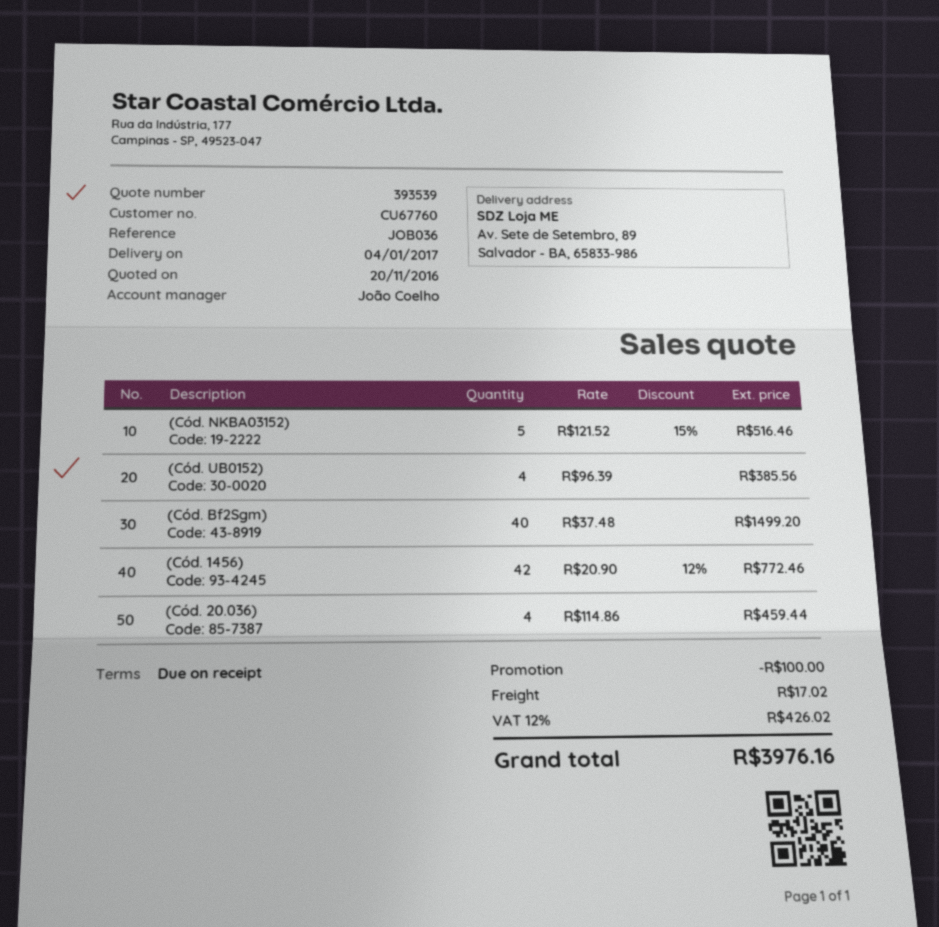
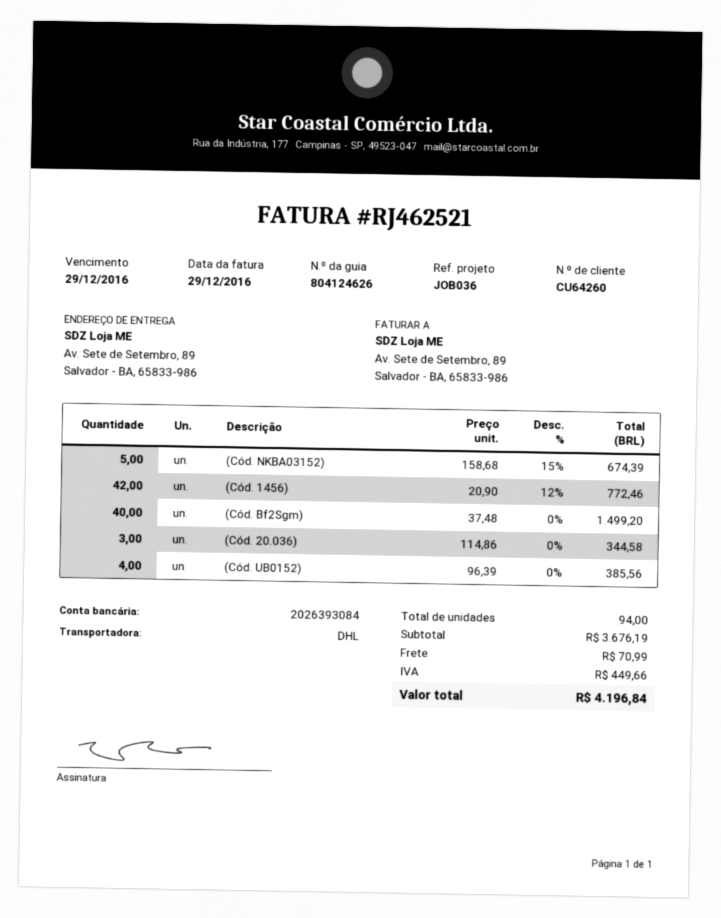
customer number: CU67760 -> CU64260
(Cód. NKBA03152): 5 x 121.52 - 15% = 516.46 -> 5 x 158.68 - 15% = 674.39
(Cód. 20.036): 4 x 114.86 = 459.44 -> 3 x 114.86 = 344.58
discount: 100.00 -> none
shipping: 17.02 -> 70.99
tax: 426.02 -> 449.66
total: 3976.16 -> 4196.84

